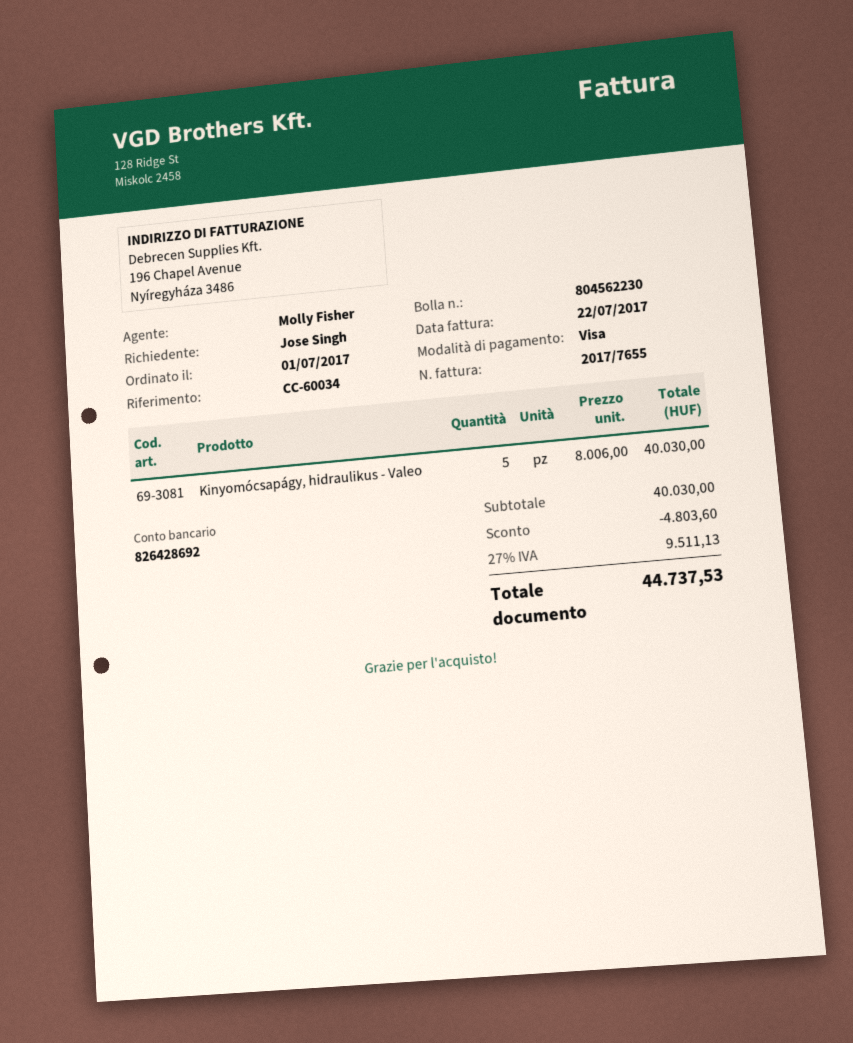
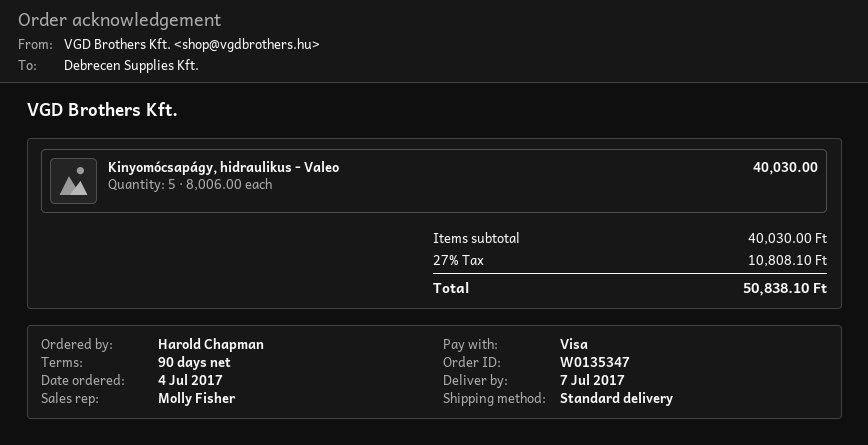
order date: 2017-07-01 -> 2017-07-04
ordered by: Jose Singh -> Harold Chapman
discount: 4803.60 -> none
tax: 27% = 9511.13 -> 27% = 10808.10
total: 44737.53 -> 50838.10

